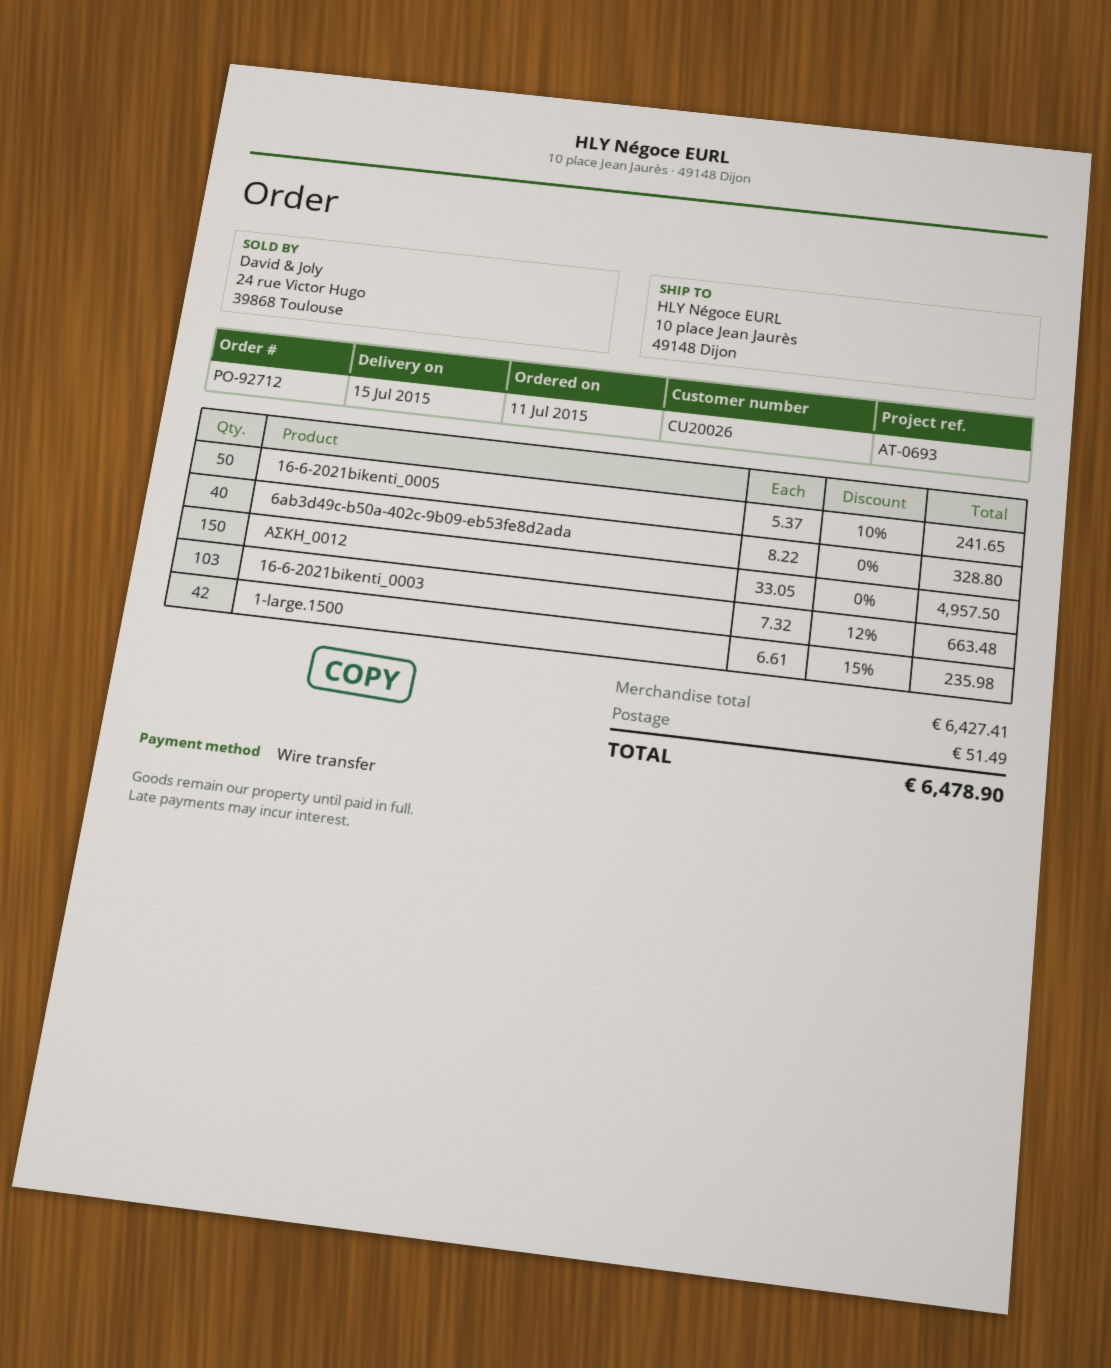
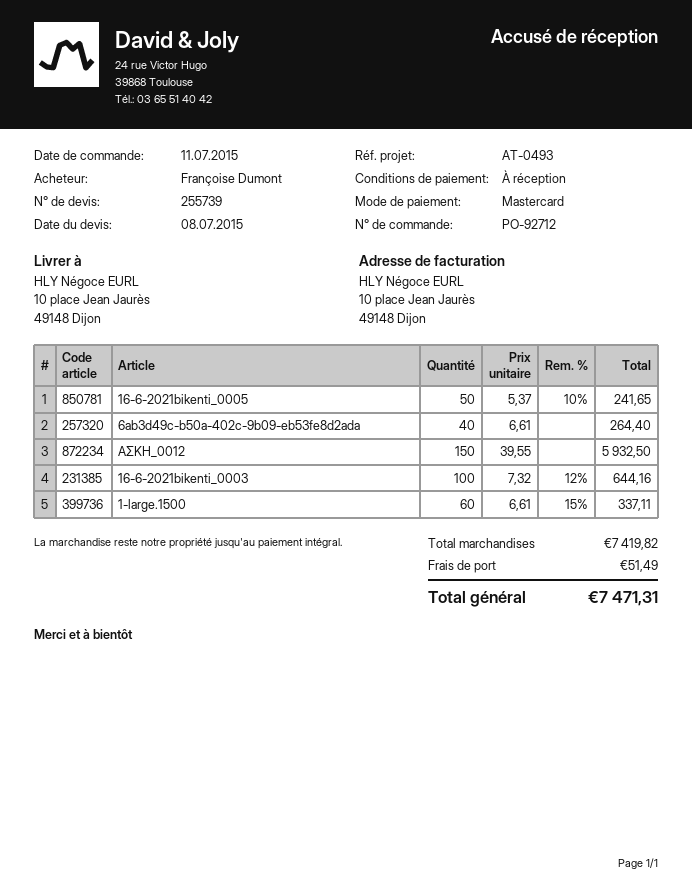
reference: AT-0693 -> AT-0493
payment method: bank transfer -> Mastercard
6ab3d49c-b50a-402c-9b09-eb53fe8d2ada: 40 x 8.22 = 328.80 -> 40 x 6.61 = 264.40
ΑΣΚΗ_0012: 150 x 33.05 = 4957.50 -> 150 x 39.55 = 5932.50
16-6-2021bikenti_0003: 103 x 7.32 - 12% = 663.48 -> 100 x 7.32 - 12% = 644.16
1-large.1500: 42 x 6.61 - 15% = 235.98 -> 60 x 6.61 - 15% = 337.11
subtotal: 6427.41 -> 7419.82
total: 6478.90 -> 7471.31

